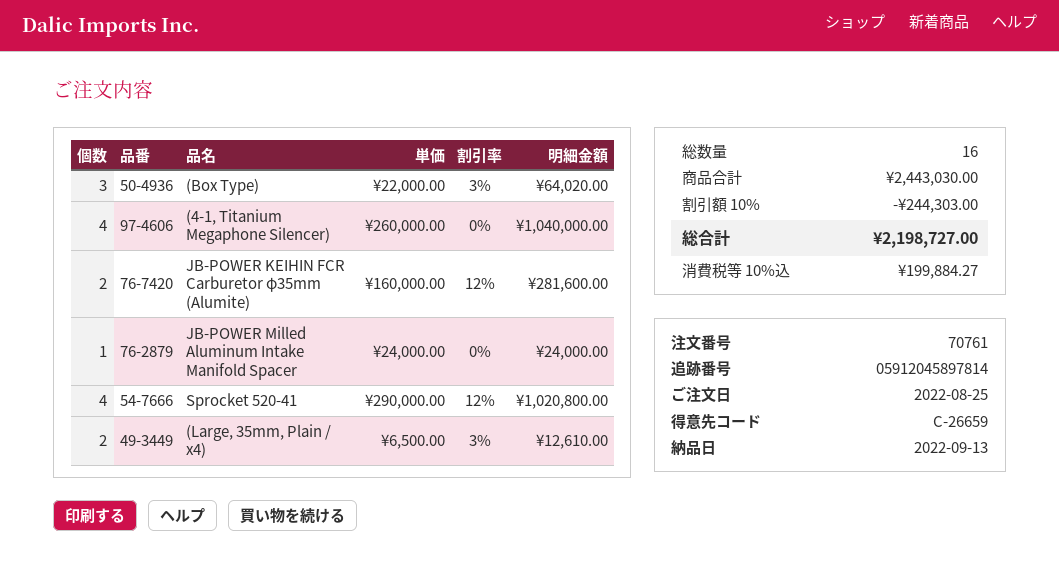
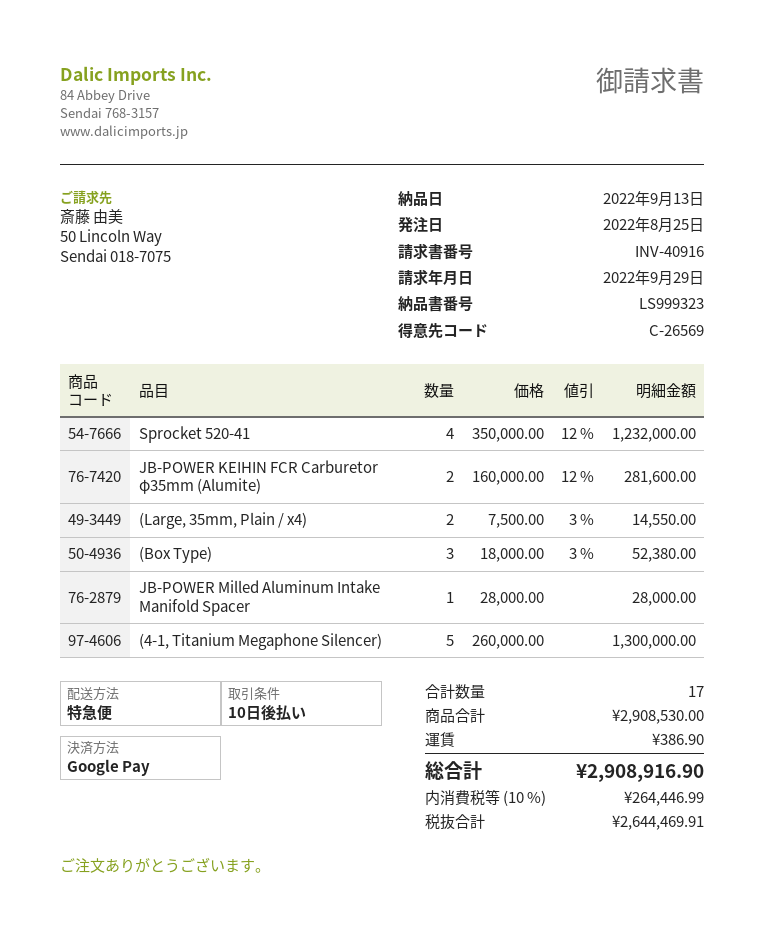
customer number: C-26659 -> C-26569
(Box Type): 3 x 22000.00 - 3% = 64020.00 -> 3 x 18000.00 - 3% = 52380.00
(4-1, Titanium Megaphone Silencer): 4 x 260000.00 = 1040000.00 -> 5 x 260000.00 = 1300000.00
JB-POWER Milled Aluminum Intake Manifold Spacer: 1 x 24000.00 = 24000.00 -> 1 x 28000.00 = 28000.00
Sprocket 520-41: 4 x 290000.00 - 12% = 1020800.00 -> 4 x 350000.00 - 12% = 1232000.00
(Large, 35mm, Plain / x4): 2 x 6500.00 - 3% = 12610.00 -> 2 x 7500.00 - 3% = 14550.00
total quantity: 16 -> 17
subtotal: 2443030.00 -> 2908530.00
discount: 10% = 244303.00 -> none
shipping: none -> 386.90
tax: 10% = 199884.27 -> 10% = 264446.99
total: 2198727.00 -> 2908916.90

